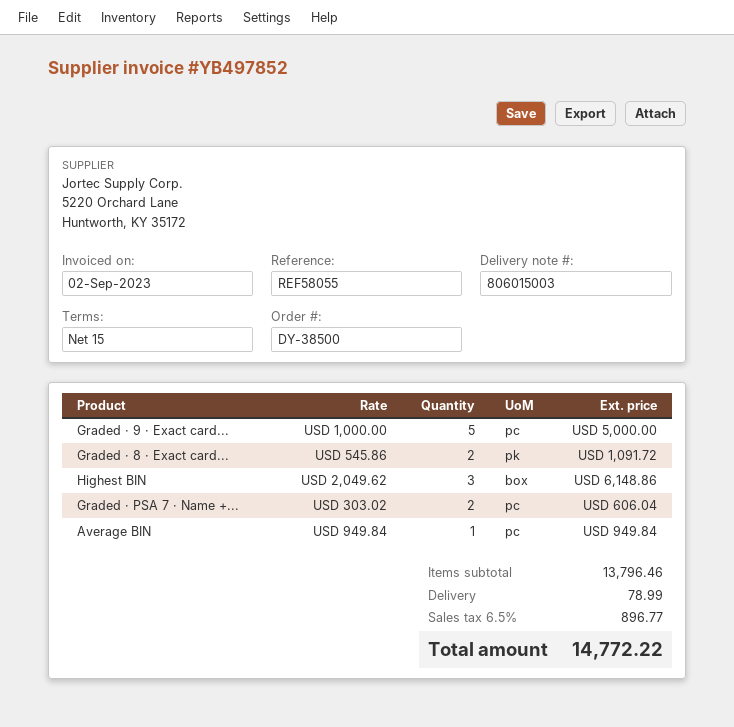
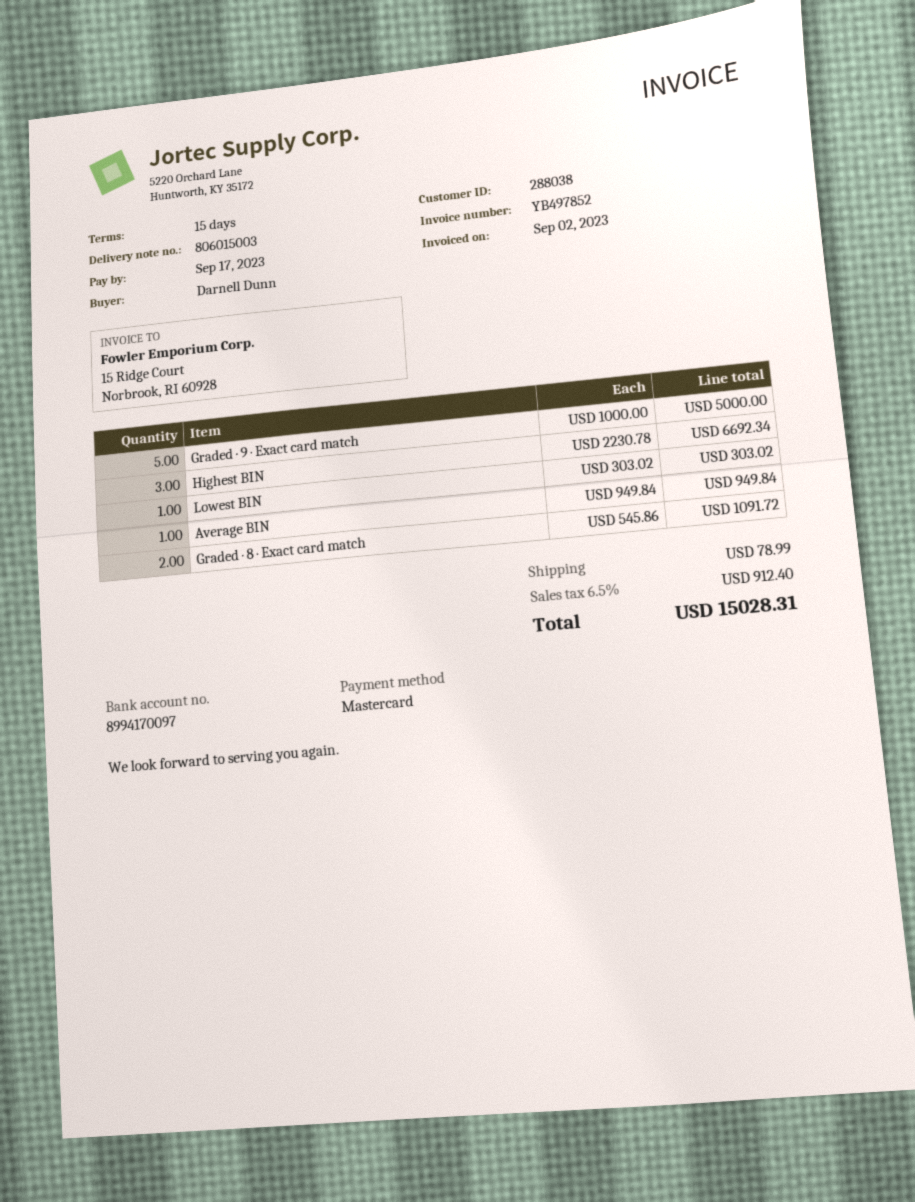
Highest BIN: 3 x 2049.62 = 6148.86 -> 3 x 2230.78 = 6692.34
Graded · PSA 7 · Name +...: 2 x 303.02 = 606.04 -> none
Lowest BIN: none -> 1 x 303.02 = 303.02
tax: 6.5% = 896.77 -> 6.5% = 912.40
total: 14772.22 -> 15028.31

